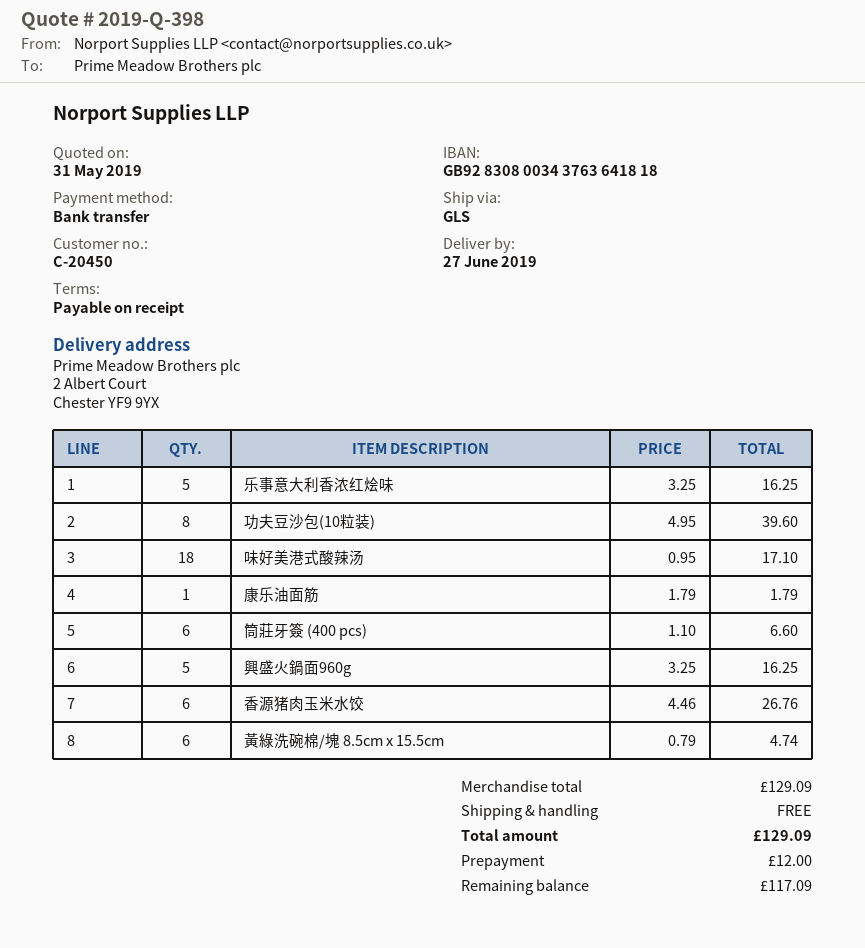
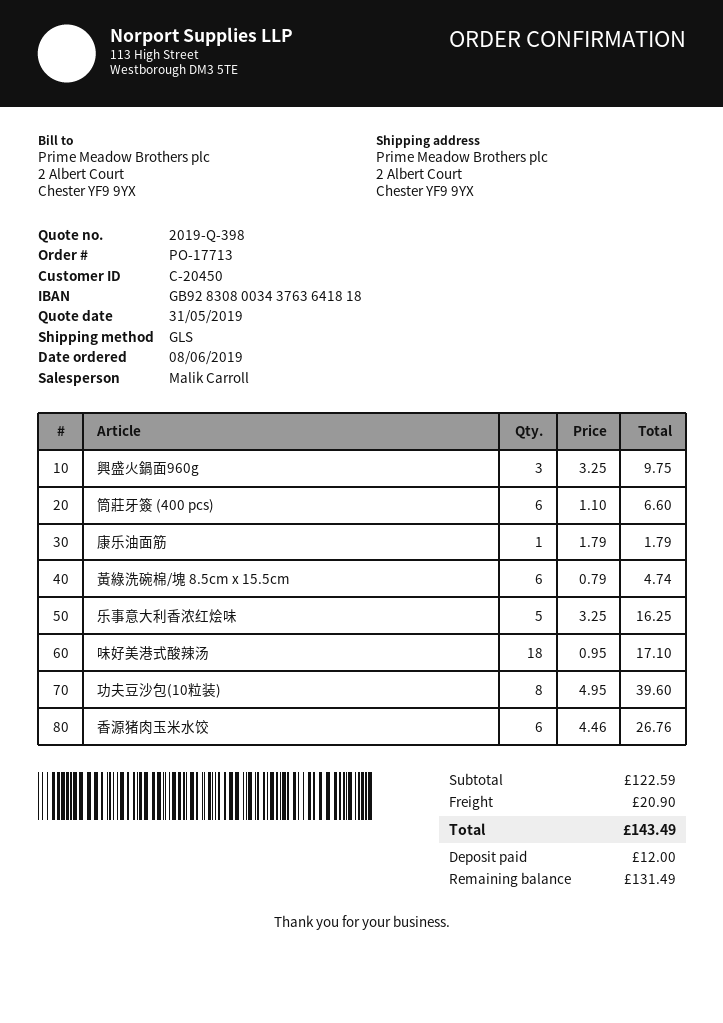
興盛火鍋面960g: 5 x 3.25 = 16.25 -> 3 x 3.25 = 9.75
subtotal: 129.09 -> 122.59
shipping: 0.00 -> 20.90
total: 129.09 -> 143.49
balance: 117.09 -> 131.49

